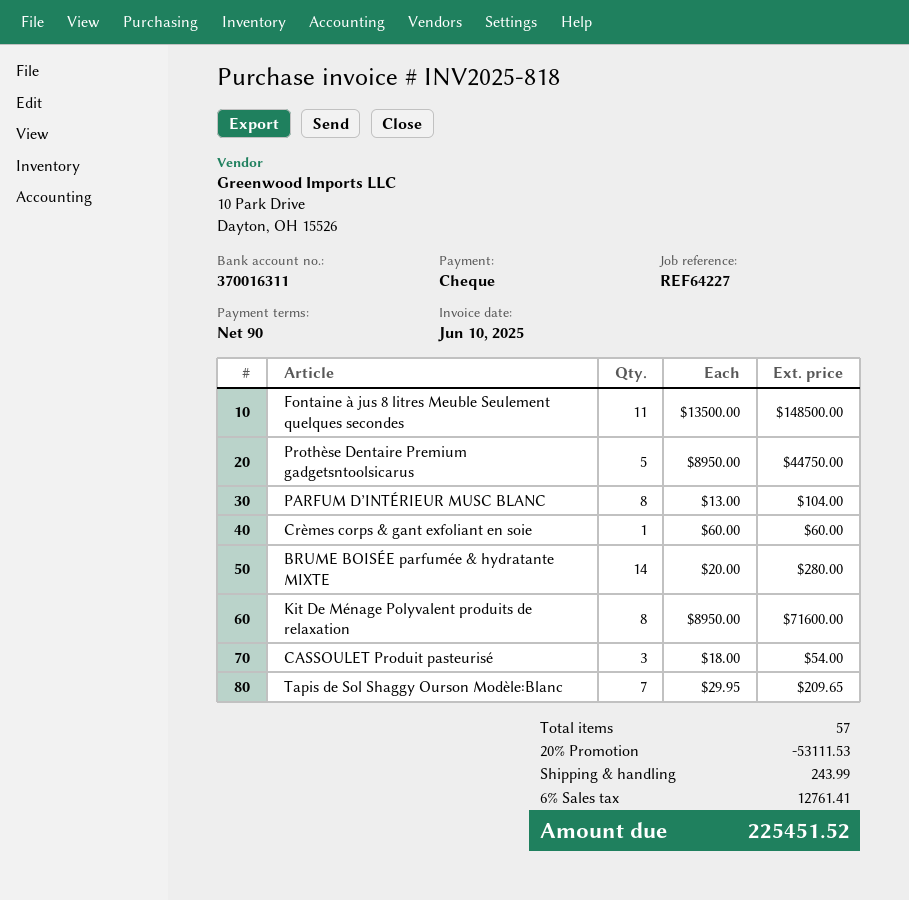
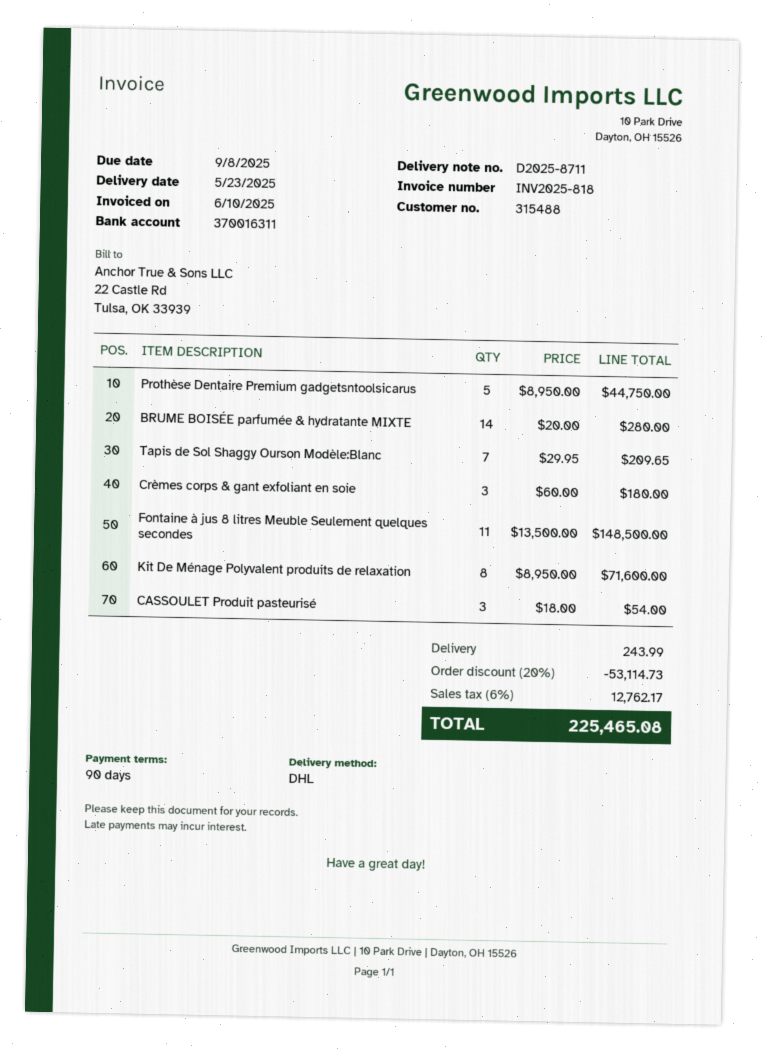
PARFUM D’INTÉRIEUR MUSC BLANC: 8 x 13.00 = 104.00 -> none
Crèmes corps & gant exfoliant en soie: 1 x 60.00 = 60.00 -> 3 x 60.00 = 180.00
discount: 20% = 53111.53 -> 20% = 53114.73
tax: 6% = 12761.41 -> 6% = 12762.17
total: 225451.52 -> 225465.08

